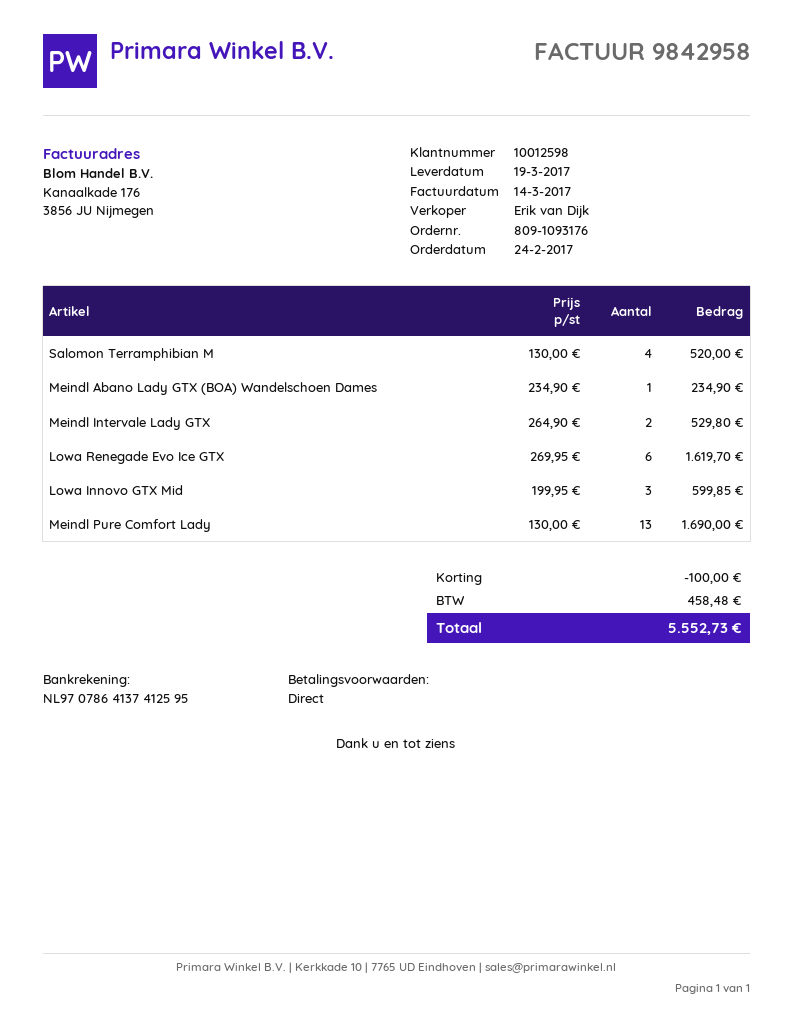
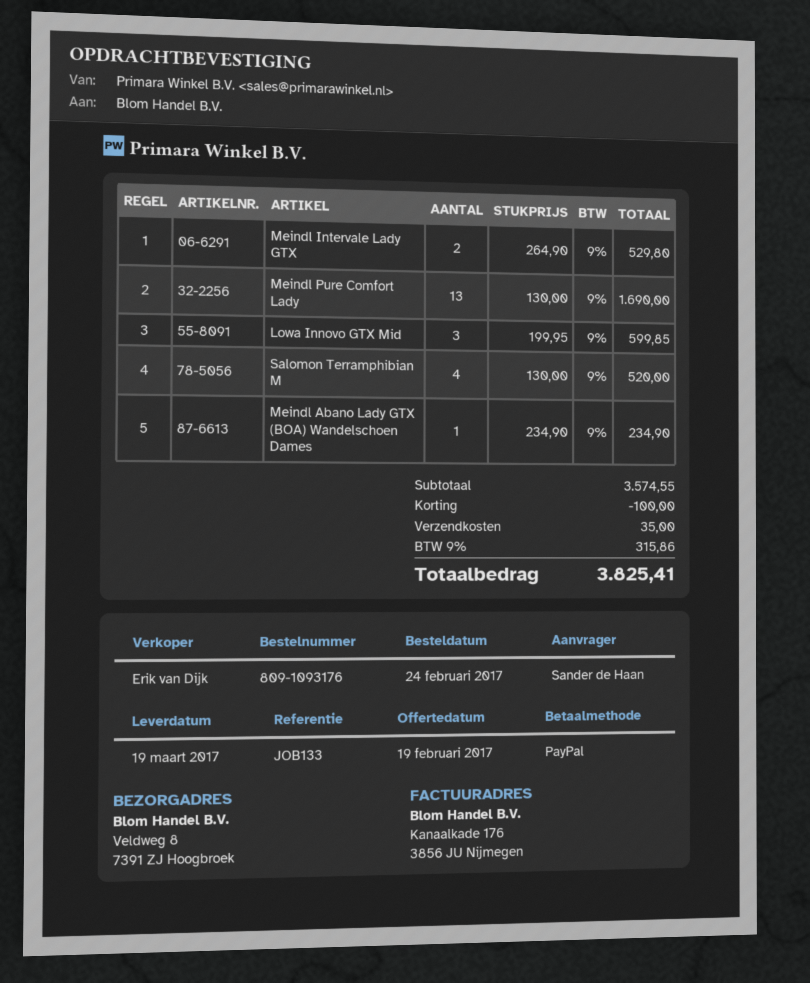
Lowa Renegade Evo Ice GTX: 6 x 269.95 = 1619.70 -> none
shipping: none -> 35.00
tax: 458.48 -> 315.86
total: 5552.73 -> 3825.41

